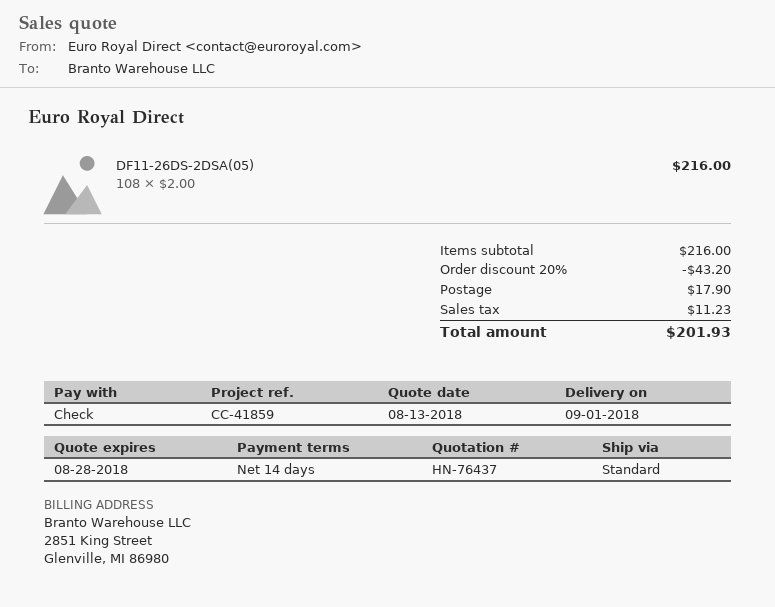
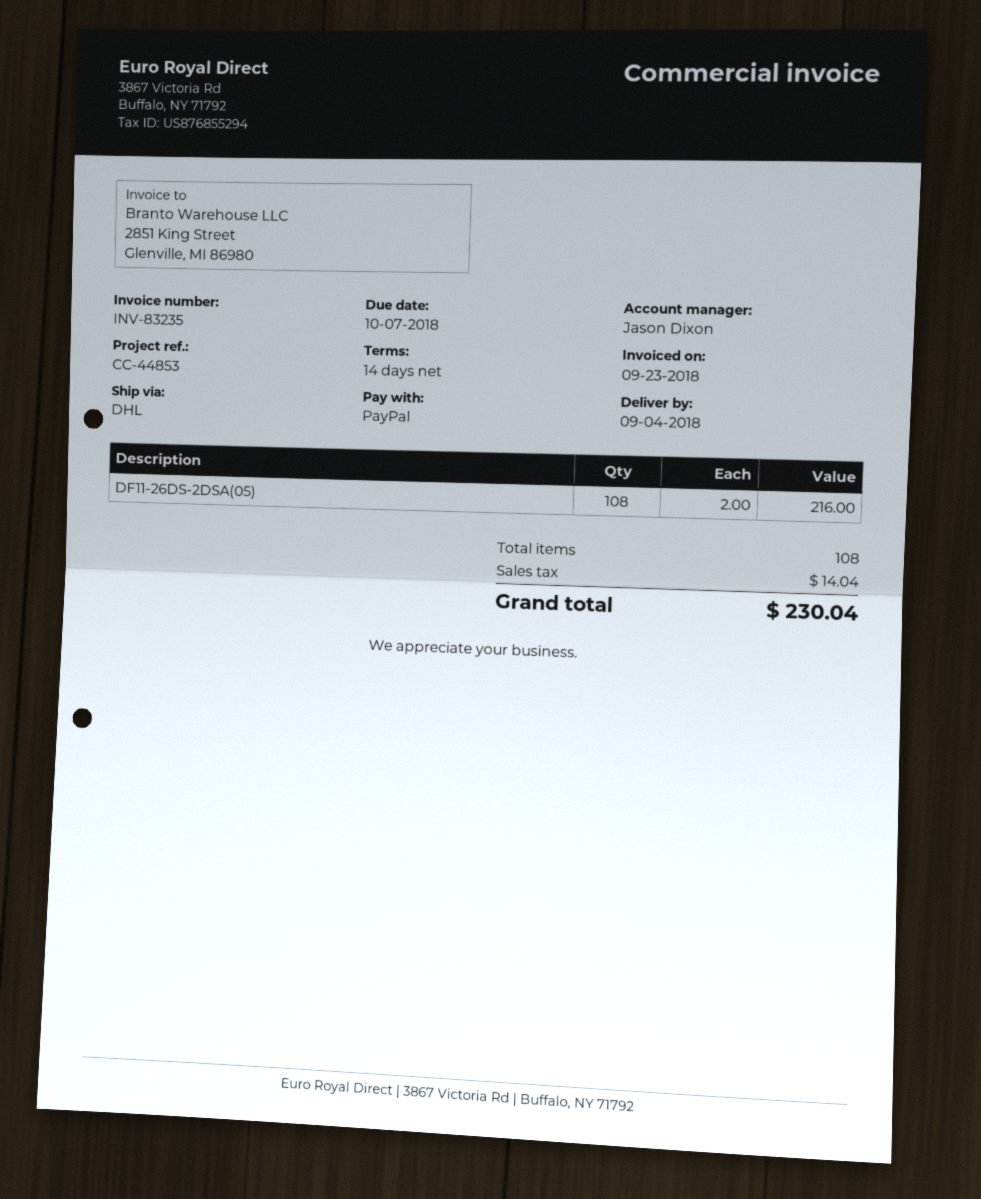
delivery date: 2018-09-01 -> 2018-09-04
reference: CC-41859 -> CC-44853
payment method: cheque -> PayPal
shipping method: standard -> DHL
discount: 20% = 43.20 -> none
shipping: 17.90 -> none
tax: 11.23 -> 14.04
total: 201.93 -> 230.04

